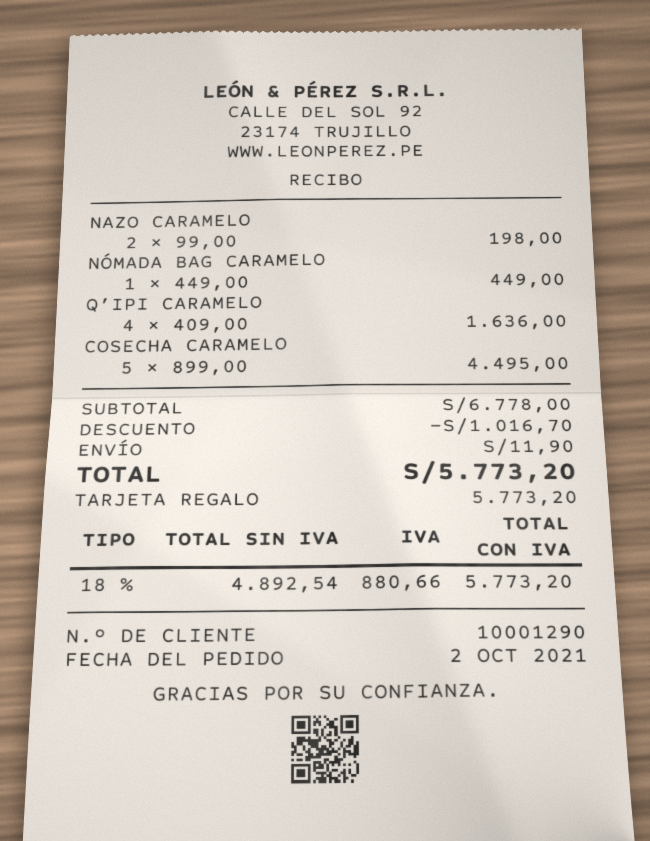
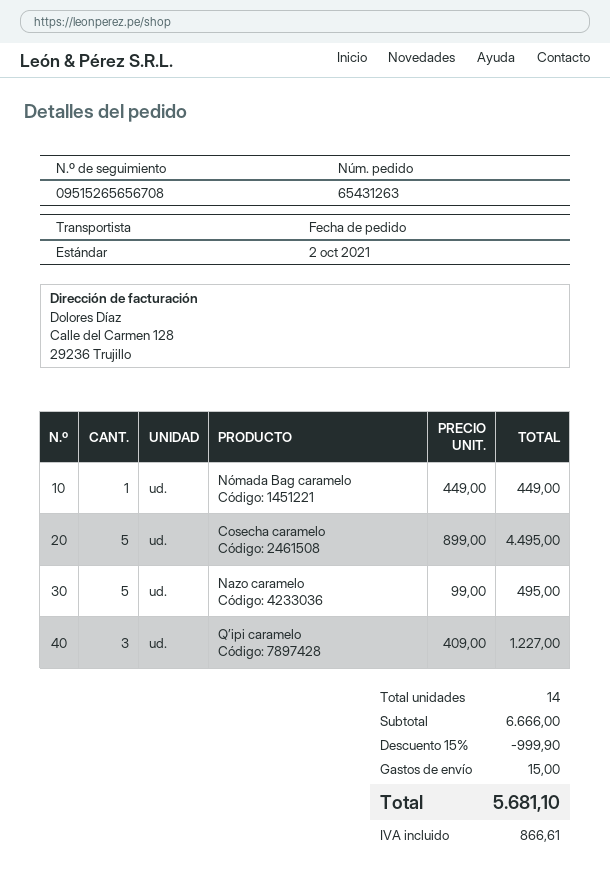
NAZO CARAMELO: 2 x 99.00 = 198.00 -> 5 x 99.00 = 495.00
Q’IPI CARAMELO: 4 x 409.00 = 1636.00 -> 3 x 409.00 = 1227.00
subtotal: 6778.00 -> 6666.00
discount: 1016.70 -> 999.90
shipping: 11.90 -> 15.00
tax: 880.66 -> 866.61
total: 5773.20 -> 5681.10

